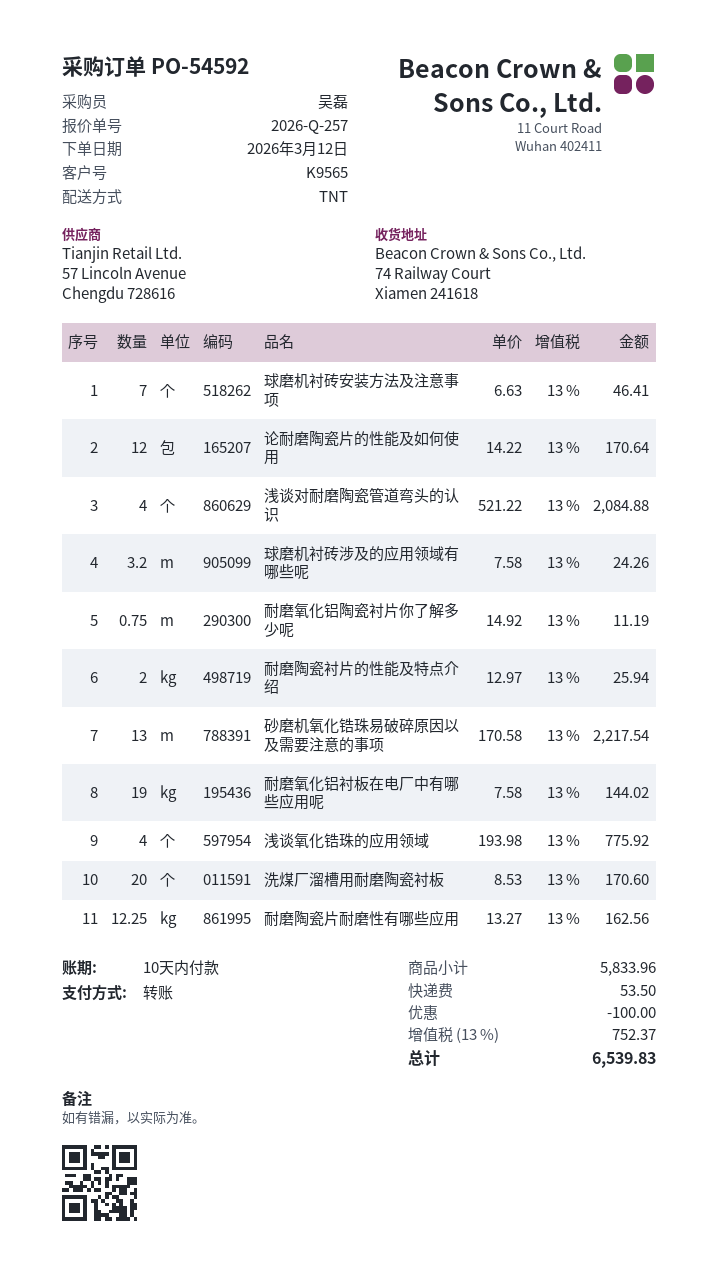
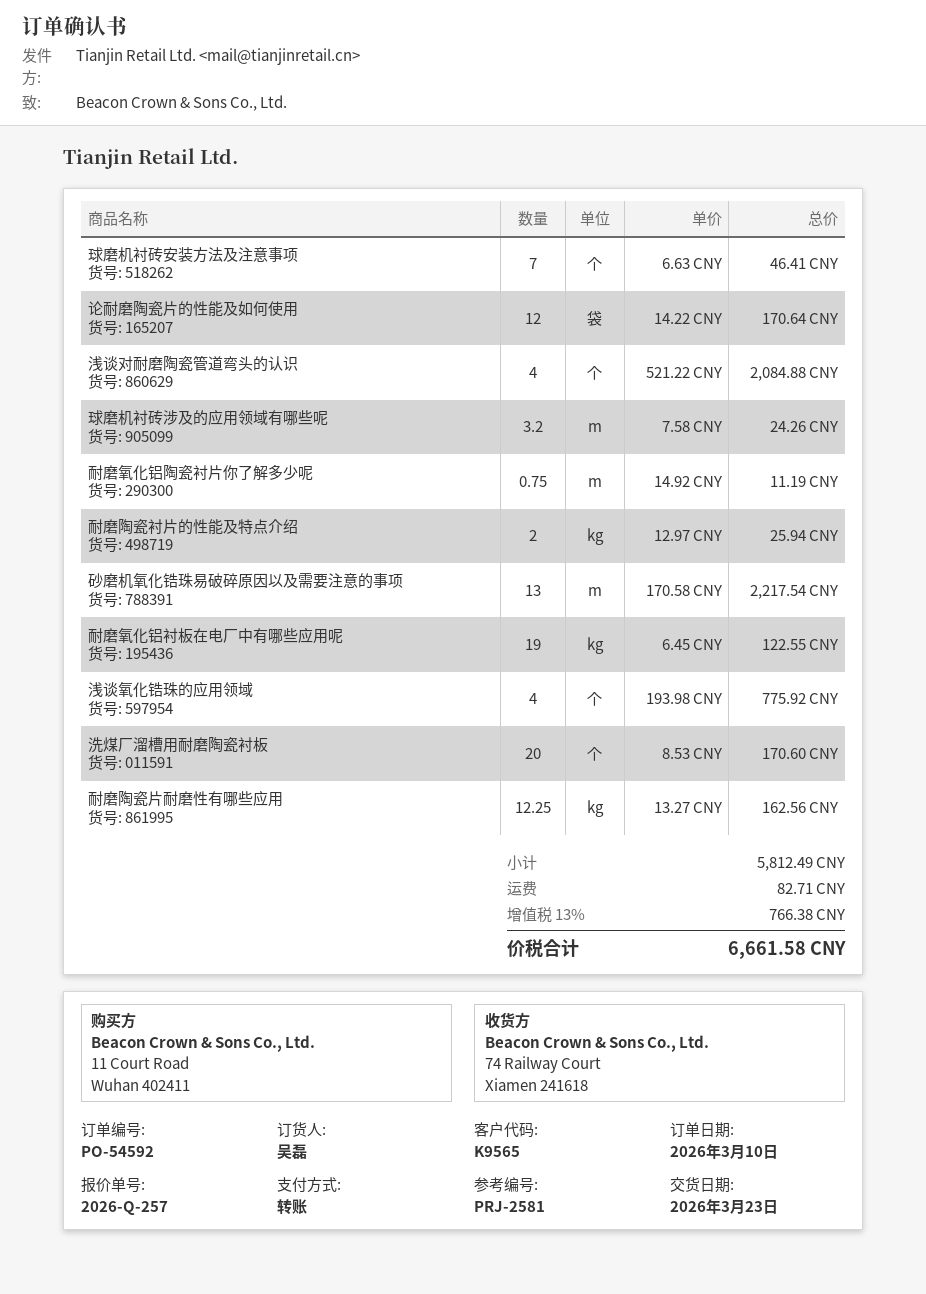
order date: 2026-03-12 -> 2026-03-10
耐磨氧化铝衬板在电厂中有哪些应用呢: 19 x 7.58 = 144.02 -> 19 x 6.45 = 122.55
subtotal: 5833.96 -> 5812.49
discount: 100.00 -> none
shipping: 53.50 -> 82.71
tax: 13% = 752.37 -> 13% = 766.38
total: 6539.83 -> 6661.58

